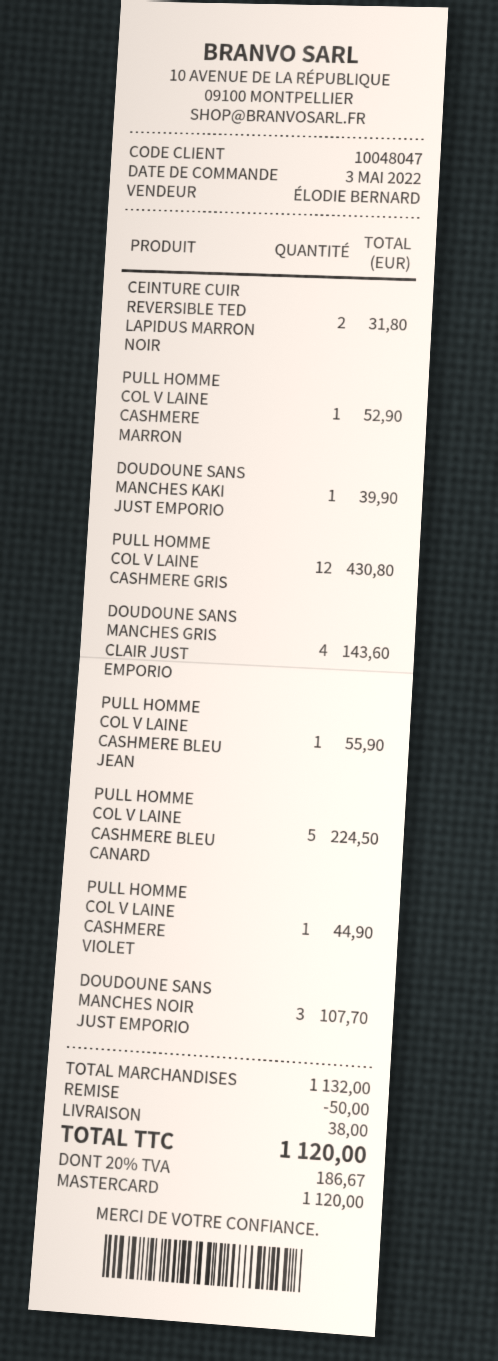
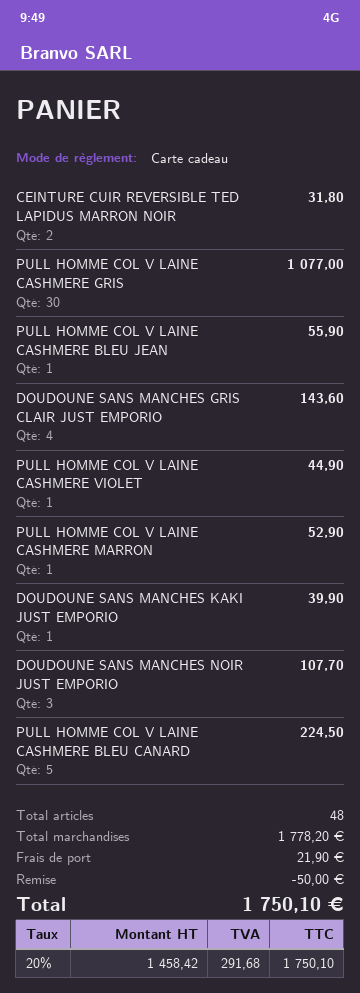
payment method: Mastercard -> gift card
PULL HOMME COL V LAINE CASHMERE GRIS: 12 for 430.80 -> 30 for 1077.00
subtotal: 1132.00 -> 1778.20
shipping: 38.00 -> 21.90
tax: 20% = 186.67 -> 20% = 291.68
total: 1120.00 -> 1750.10

